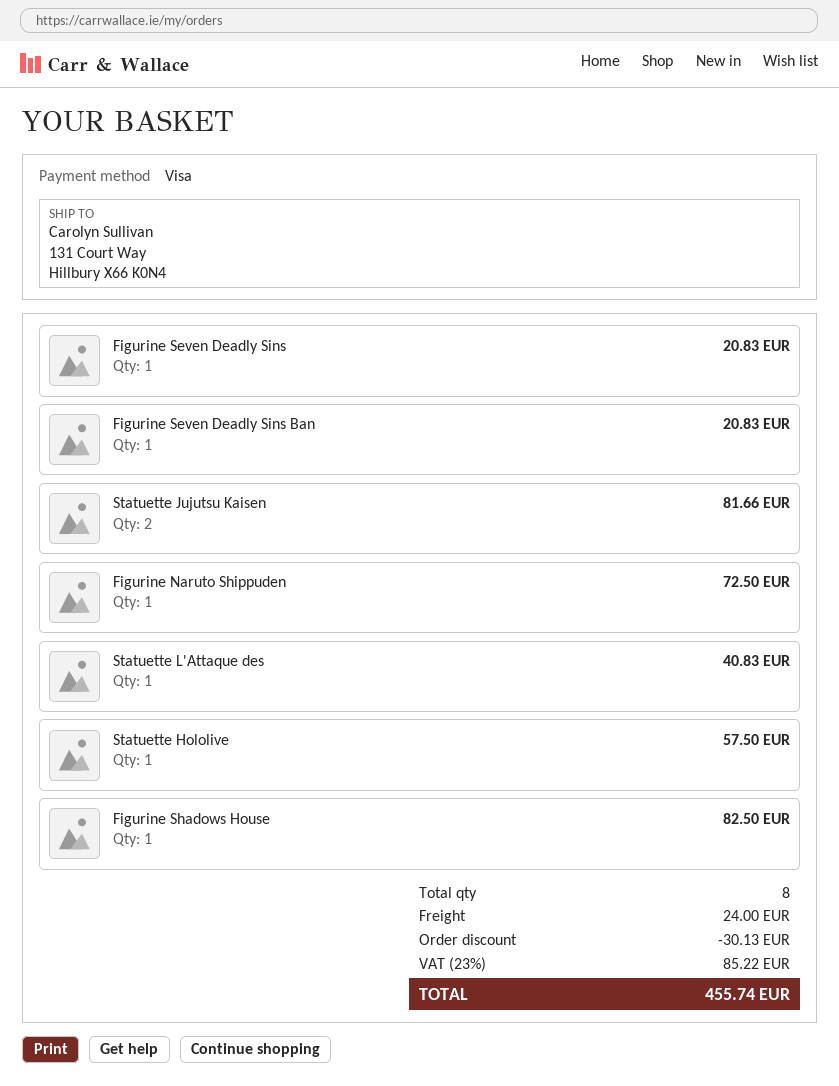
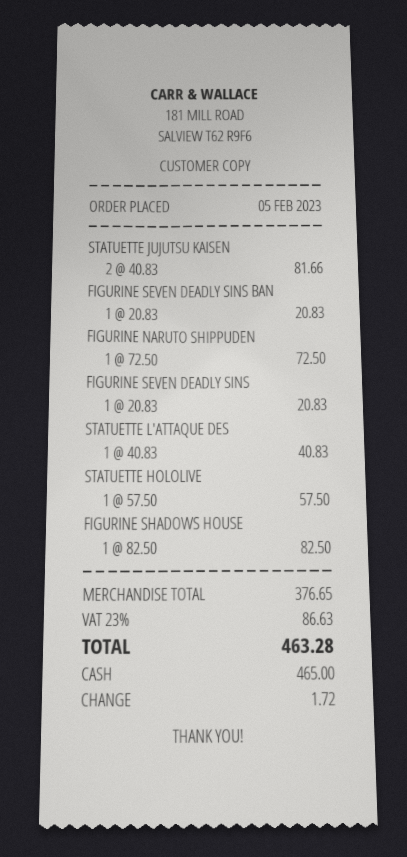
payment method: Visa -> cash
discount: 30.13 -> none
shipping: 24.00 -> none
tax: 23% = 85.22 -> 23% = 86.63
total: 455.74 -> 463.28

